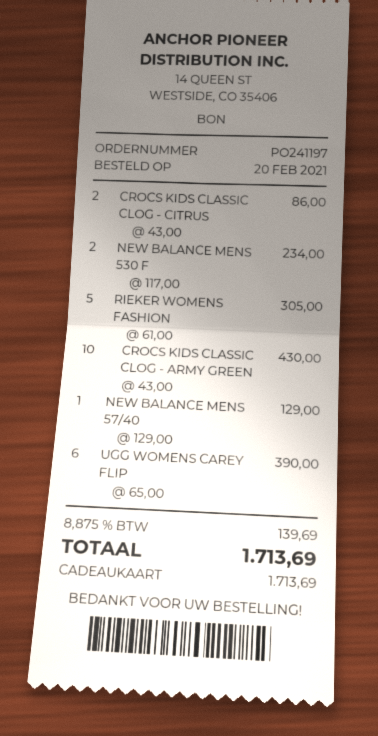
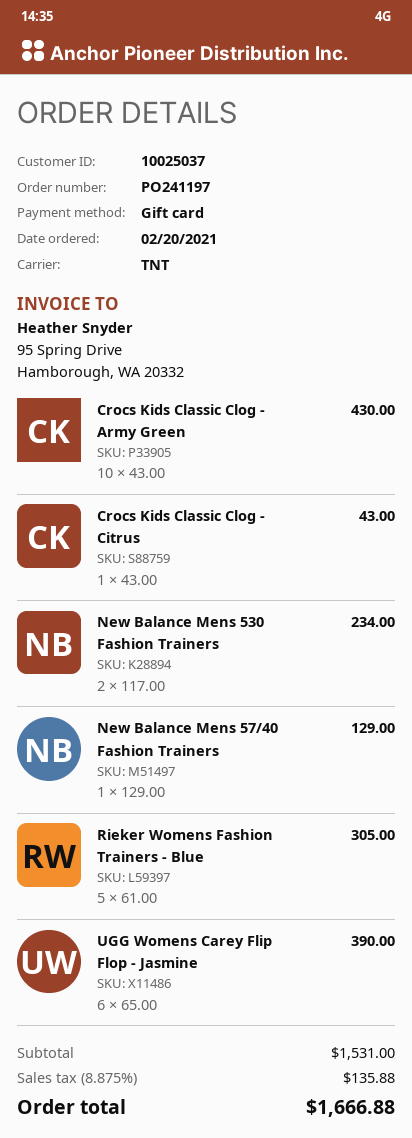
CROCS KIDS CLASSIC CLOG - CITRUS: 2 x 43.00 = 86.00 -> 1 x 43.00 = 43.00
tax: 8.875% = 139.69 -> 8.875% = 135.88
total: 1713.69 -> 1666.88

